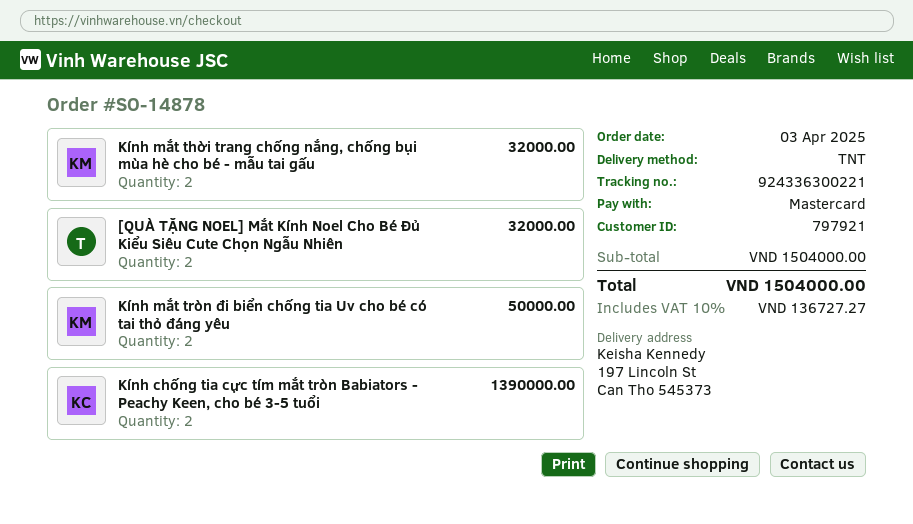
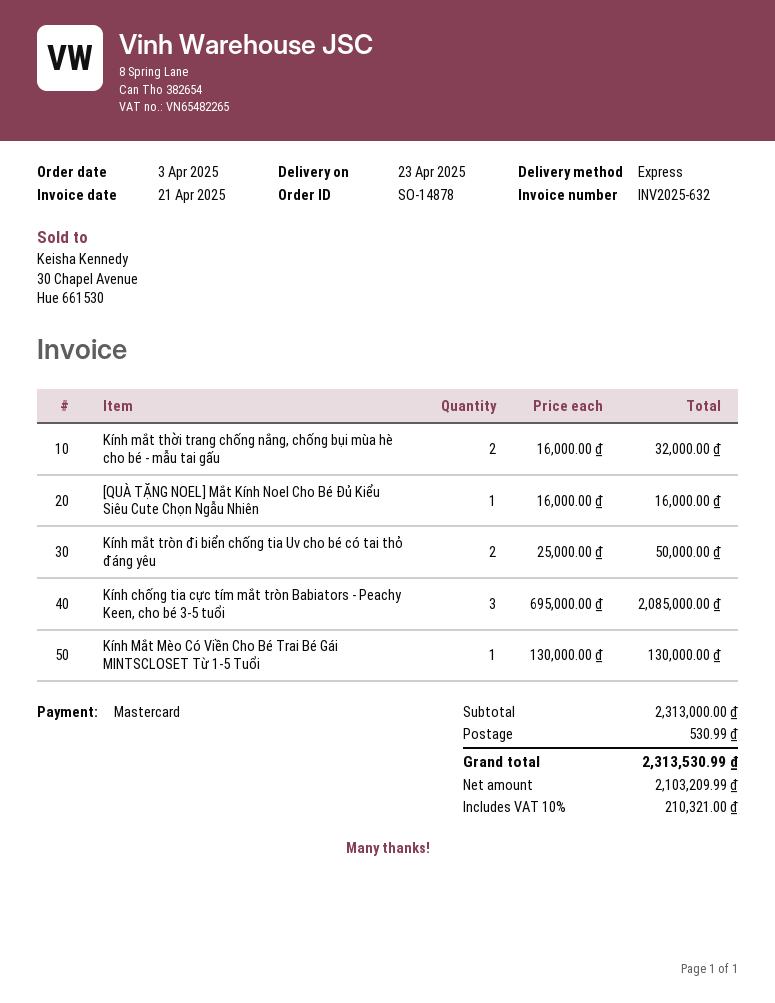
shipping method: TNT -> express
[QUÀ TẶNG NOEL] Mắt Kính Noel Cho Bé Đủ Kiểu Siêu Cute Chọn Ngẫu Nhiên: 2 for 32000.00 -> 1 for 16000.00
Kính chống tia cực tím mắt tròn Babiators - Peachy Keen, cho bé 3-5 tuổi: 2 for 1390000.00 -> 3 for 2085000.00
Kính Mắt Mèo Có Viền Cho Bé Trai Bé Gái MINTSCLOSET Từ 1-5 Tuổi: none -> 1 for 130000.00
subtotal: 1504000.00 -> 2313000.00
shipping: none -> 530.99
tax: 10% = 136727.27 -> 10% = 210321.00
total: 1504000.00 -> 2313530.99

